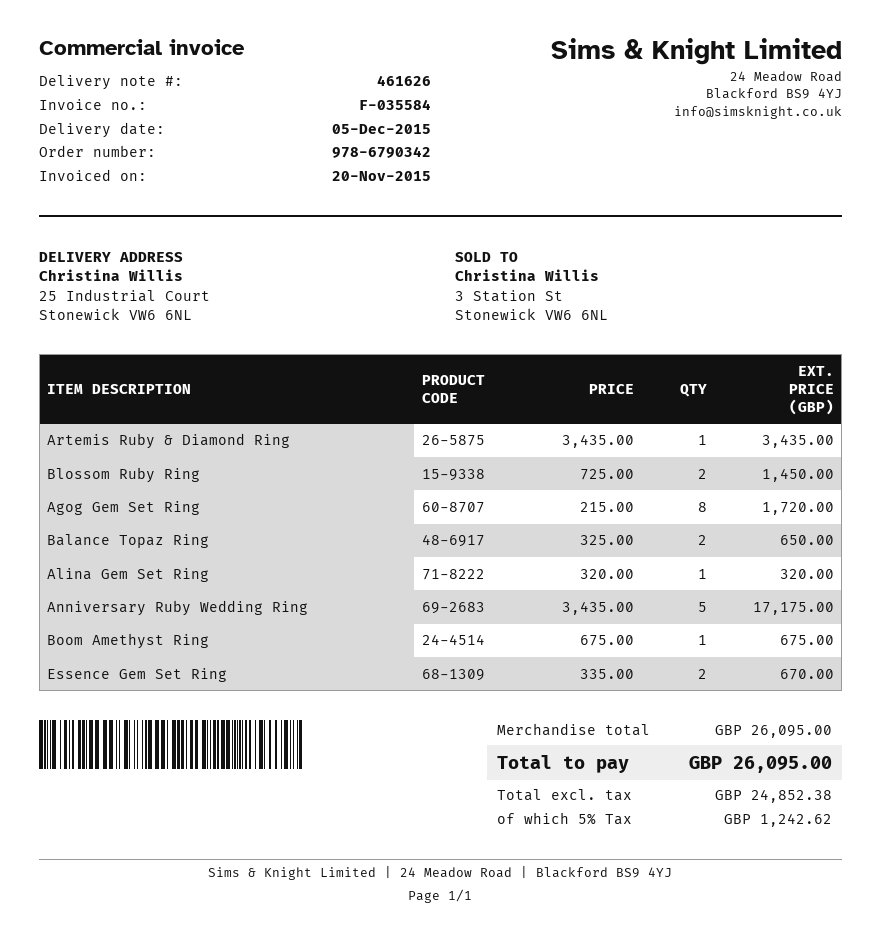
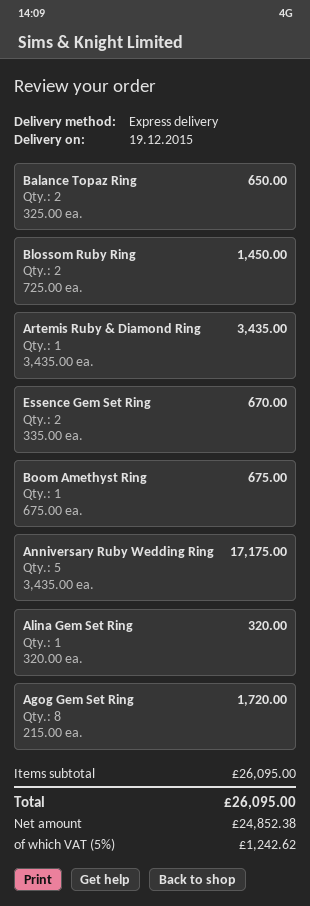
delivery date: 2015-12-05 -> 2015-12-19

